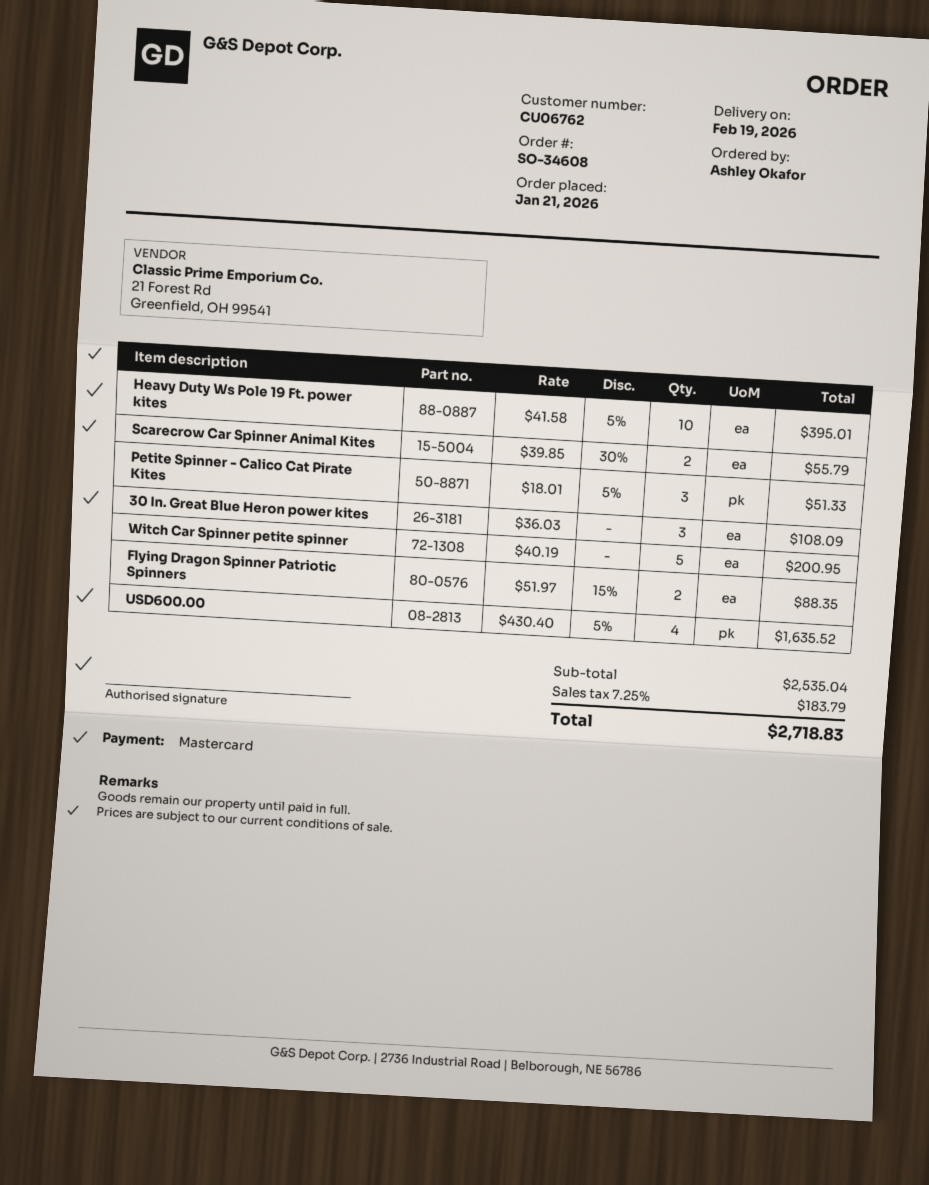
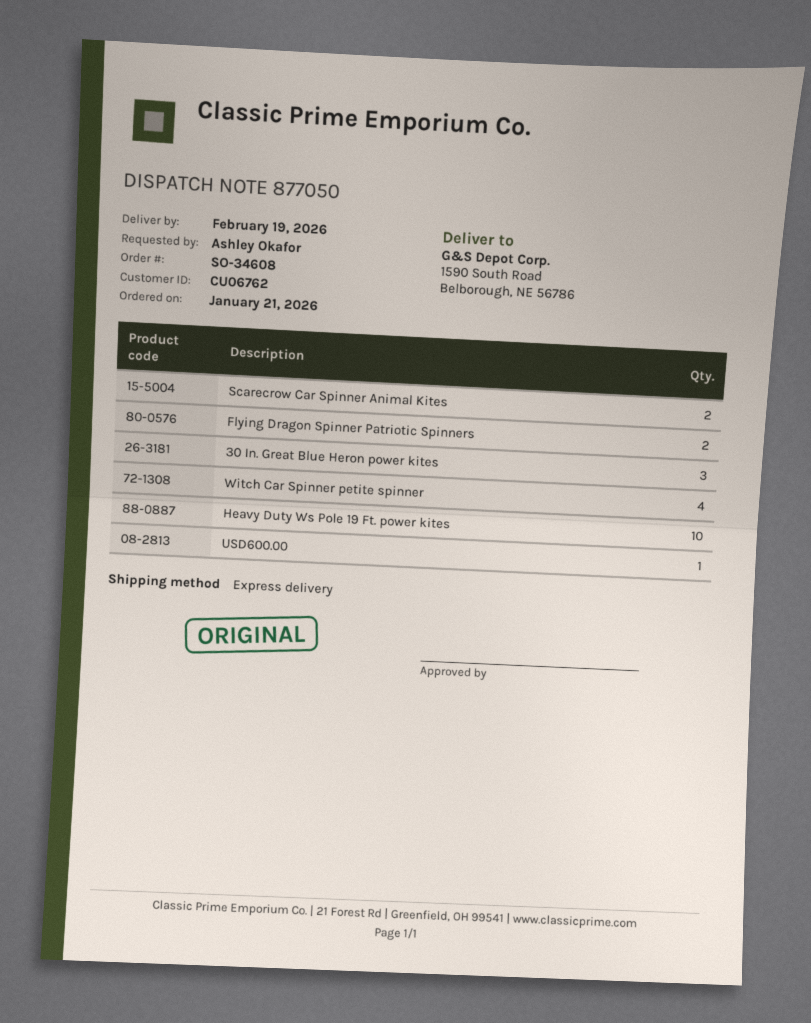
Petite Spinner - Calico Cat Pirate Kites: 3 -> none
Witch Car Spinner petite spinner: 5 -> 4
USD600.00: 4 -> 1

